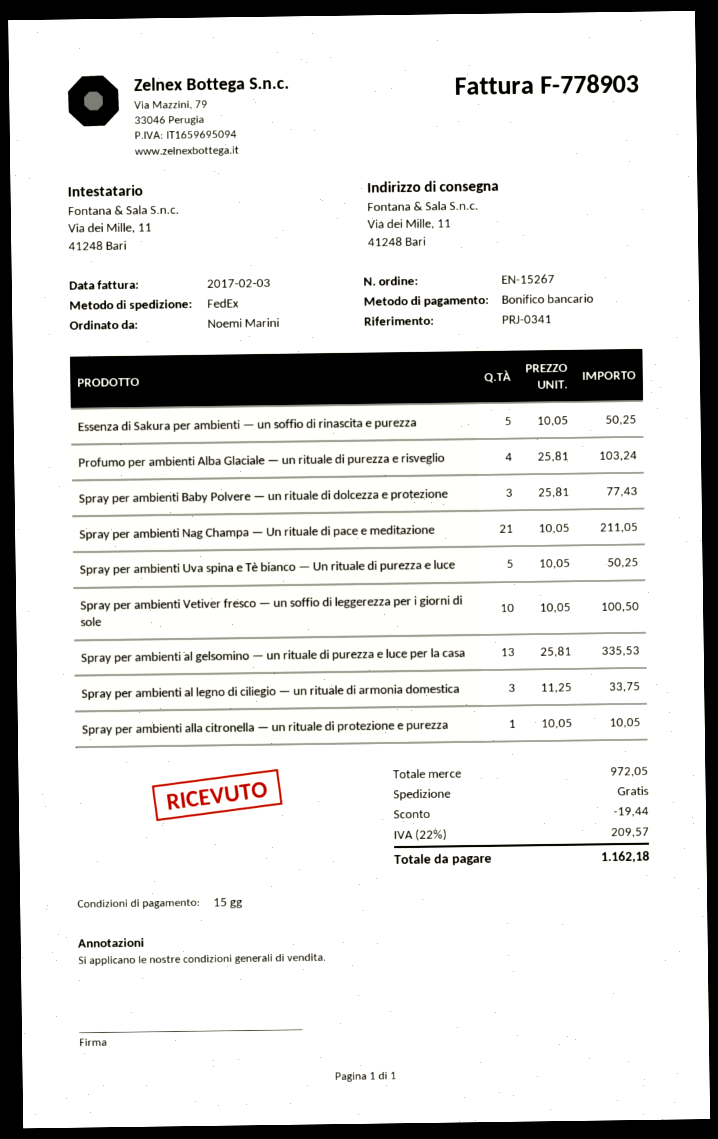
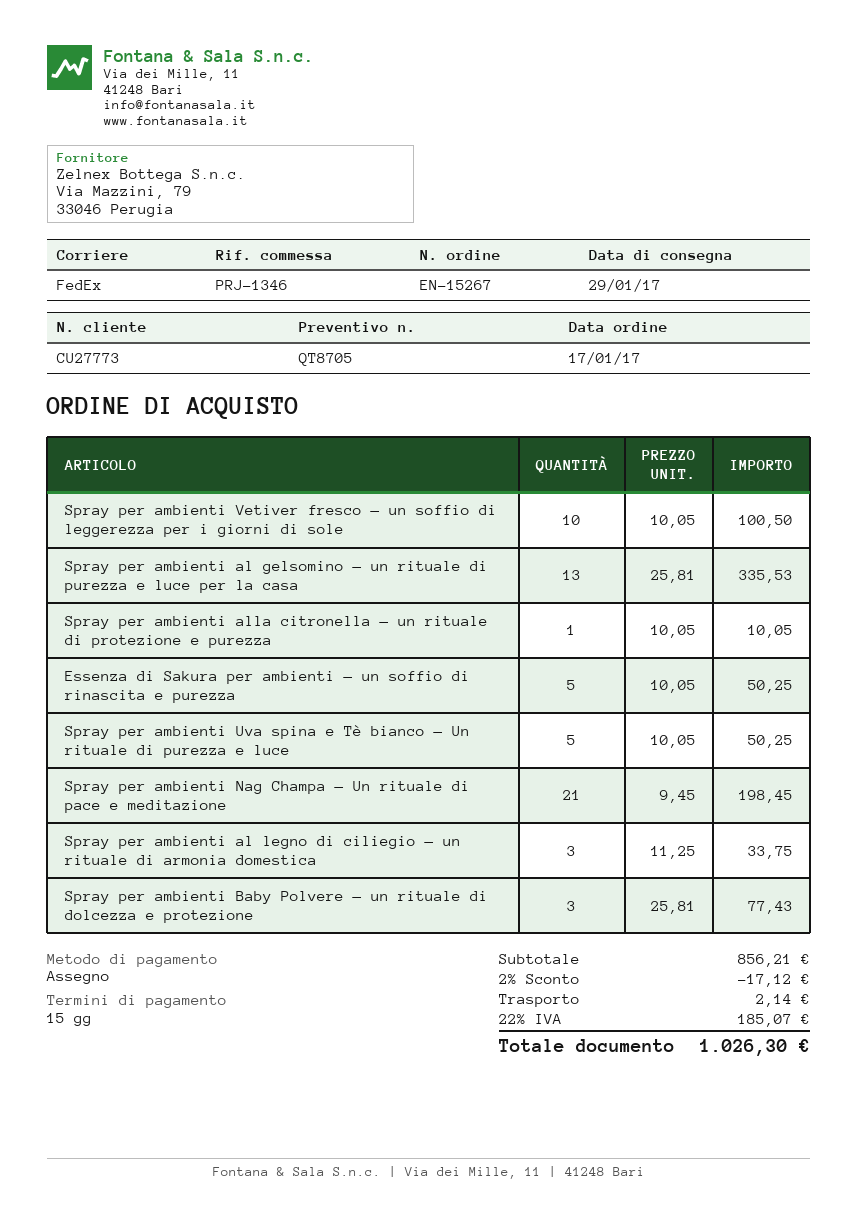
reference: PRJ-0341 -> PRJ-1346
payment method: bank transfer -> cheque
Profumo per ambienti Alba Glaciale — un rituale di purezza e risveglio: 4 x 25.81 = 103.24 -> none
Spray per ambienti Nag Champa — Un rituale di pace e meditazione: 21 x 10.05 = 211.05 -> 21 x 9.45 = 198.45
subtotal: 972.05 -> 856.21
discount: 19.44 -> 17.12
shipping: 0.00 -> 2.14
tax: 22% = 209.57 -> 22% = 185.07
total: 1162.18 -> 1026.30

